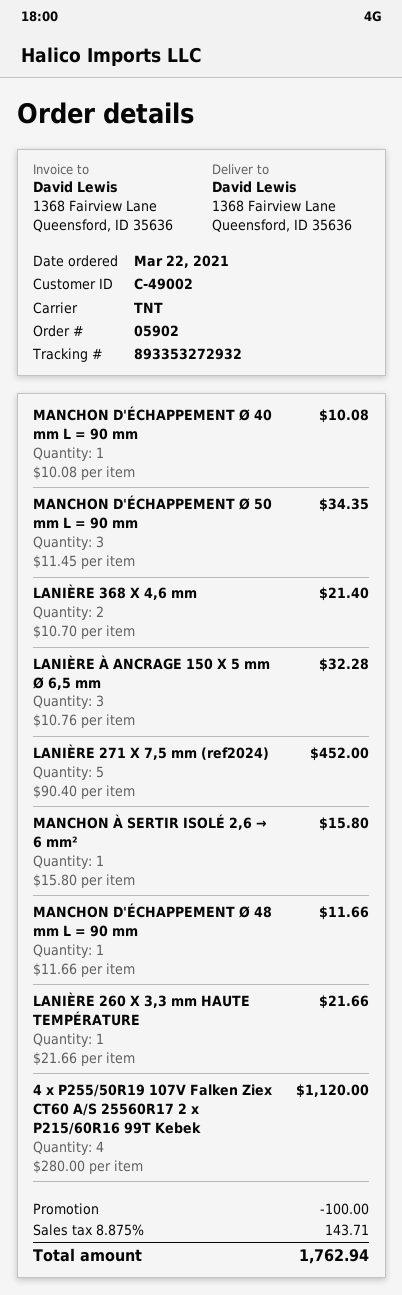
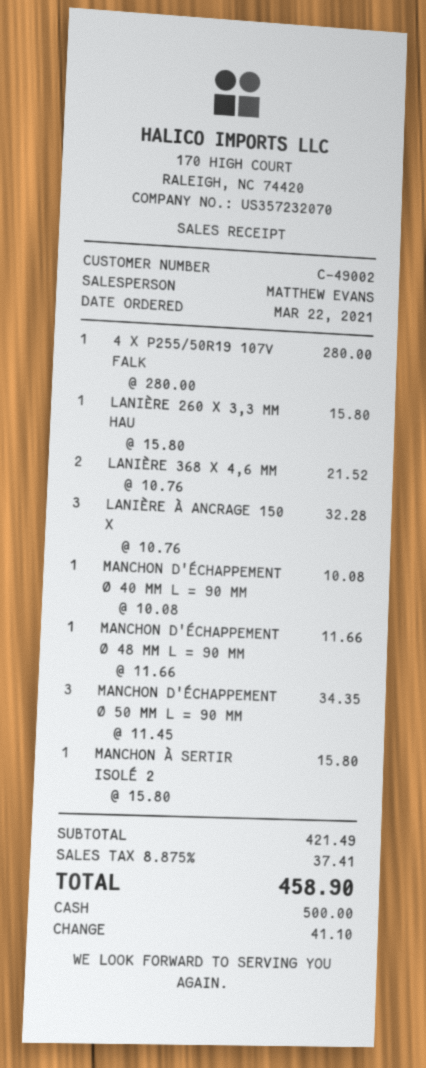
LANIÈRE 368 X 4,6 mm: 2 x 10.70 = 21.40 -> 2 x 10.76 = 21.52
LANIÈRE 271 X 7,5 mm (ref2024): 5 x 90.40 = 452.00 -> none
LANIÈRE 260 X 3,3 mm HAUTE TEMPÉRATURE: 1 x 21.66 = 21.66 -> 1 x 15.80 = 15.80
4 x P255/50R19 107V Falken Ziex CT60 A/S 25560R17 2 x P215/60R16 99T Kebek: 4 x 280.00 = 1120.00 -> 1 x 280.00 = 280.00
discount: 100.00 -> none
tax: 8.875% = 143.71 -> 8.875% = 37.41
total: 1762.94 -> 458.90

